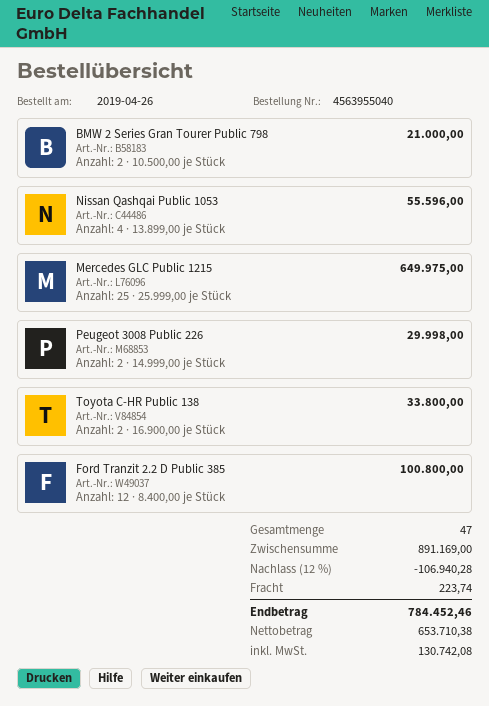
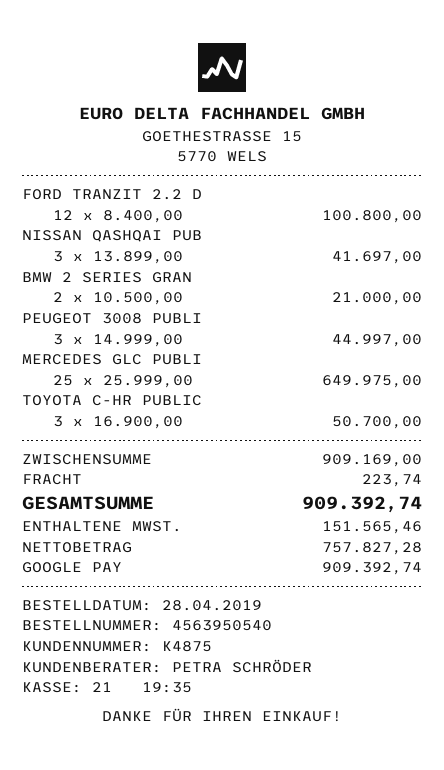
order number: 4563955040 -> 4563950540
order date: 2019-04-26 -> 2019-04-28
Nissan Qashqai Public 1053: 4 x 13899.00 = 55596.00 -> 3 x 13899.00 = 41697.00
Peugeot 3008 Public 226: 2 x 14999.00 = 29998.00 -> 3 x 14999.00 = 44997.00
Toyota C-HR Public 138: 2 x 16900.00 = 33800.00 -> 3 x 16900.00 = 50700.00
subtotal: 891169.00 -> 909169.00
discount: 12% = 106940.28 -> none
net: 653710.38 -> 757827.28
tax: 130742.08 -> 151565.46
total: 784452.46 -> 909392.74

